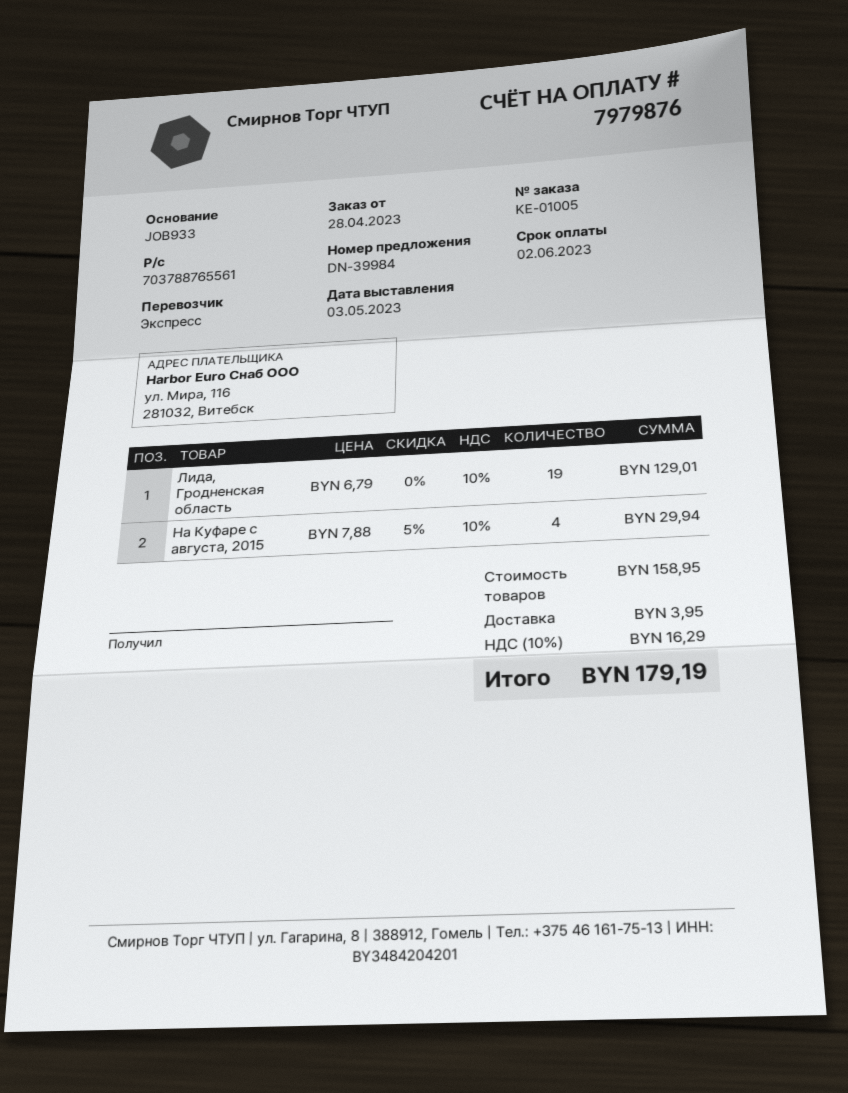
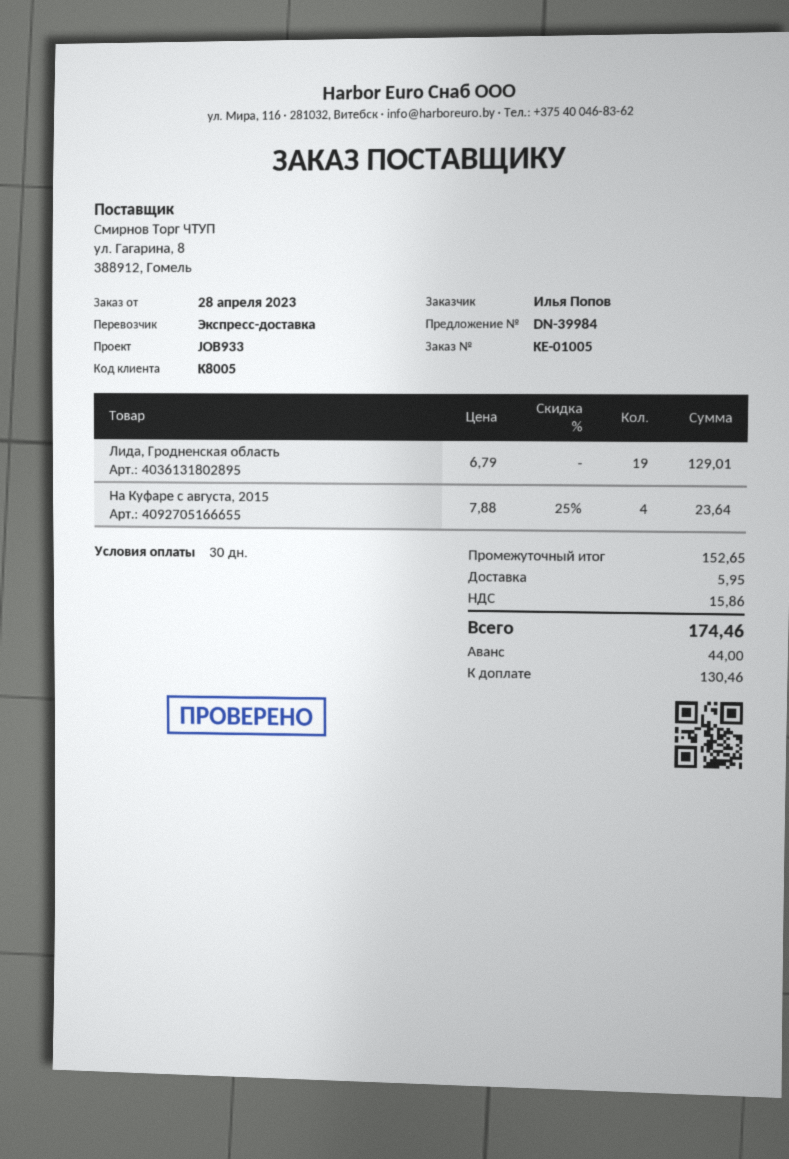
На Куфаре с августа, 2015: 4 x 7.88 - 5% = 29.94 -> 4 x 7.88 - 25% = 23.64
subtotal: 158.95 -> 152.65
shipping: 3.95 -> 5.95
tax: 16.29 -> 15.86
total: 179.19 -> 174.46

